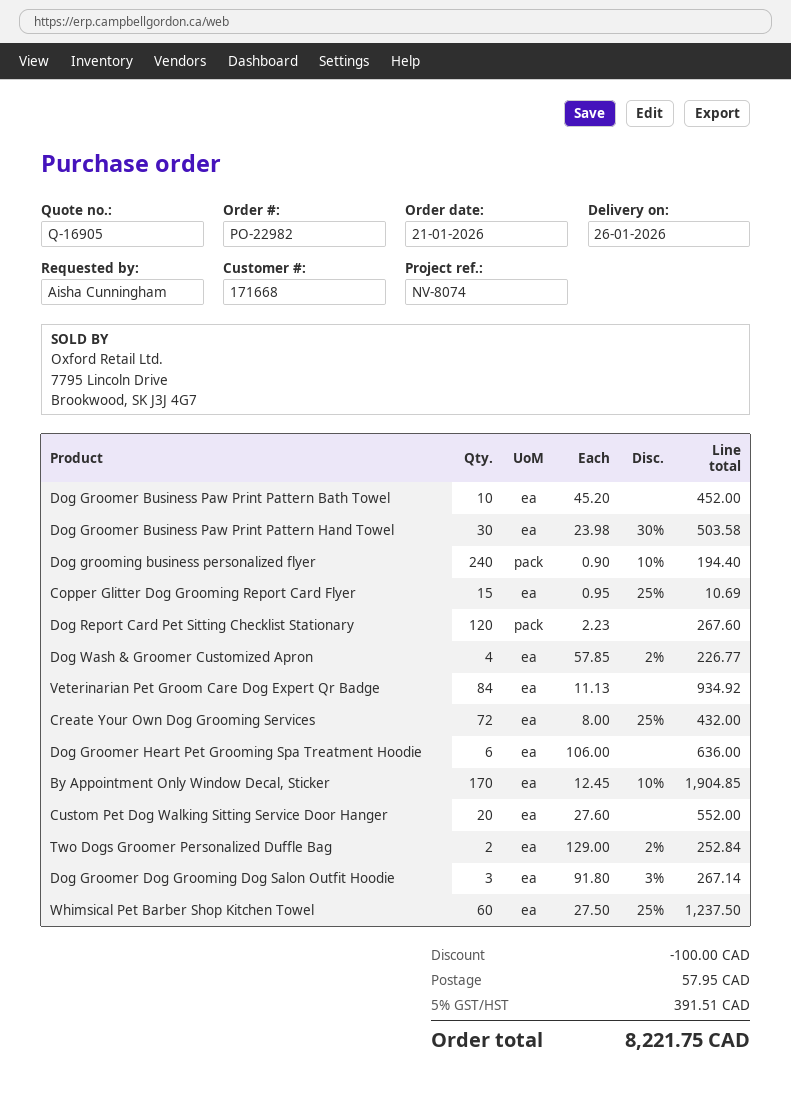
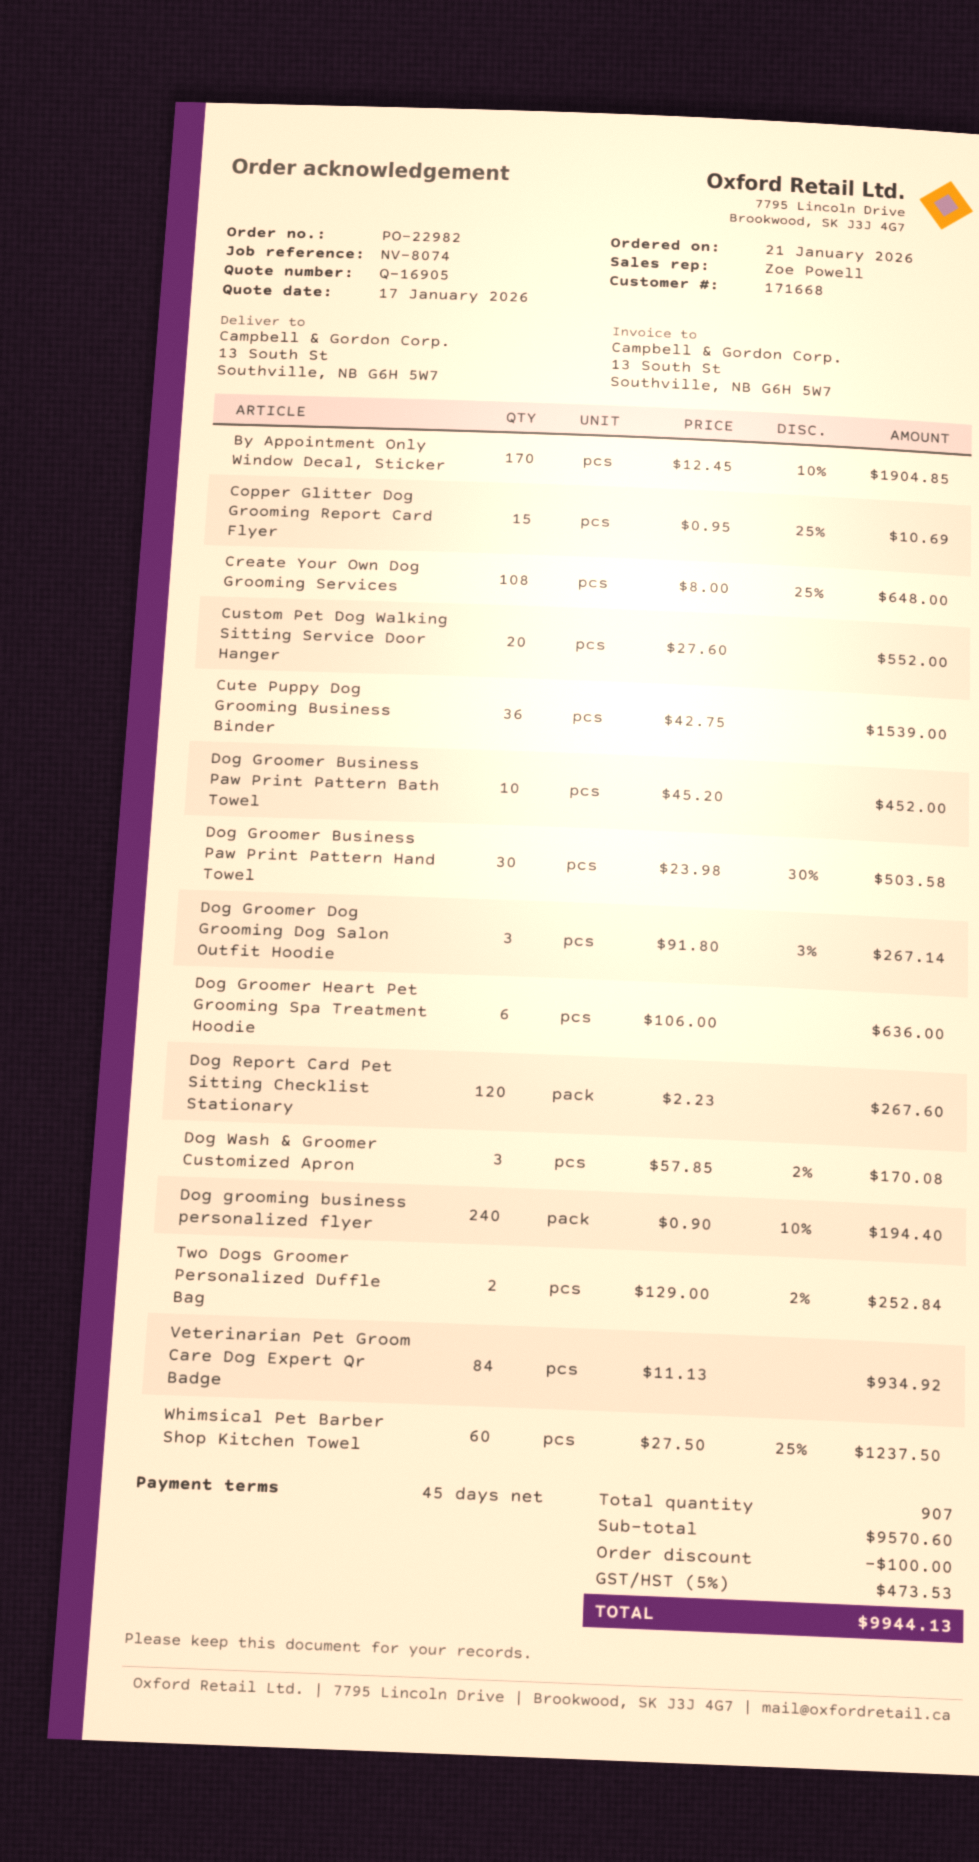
Dog Wash & Groomer Customized Apron: 4 x 57.85 - 2% = 226.77 -> 3 x 57.85 - 2% = 170.08
Create Your Own Dog Grooming Services: 72 x 8.00 - 25% = 432.00 -> 108 x 8.00 - 25% = 648.00
Cute Puppy Dog Grooming Business Binder: none -> 36 x 42.75 = 1539.00
shipping: 57.95 -> none
tax: 5% = 391.51 -> 5% = 473.53
total: 8221.75 -> 9944.13

